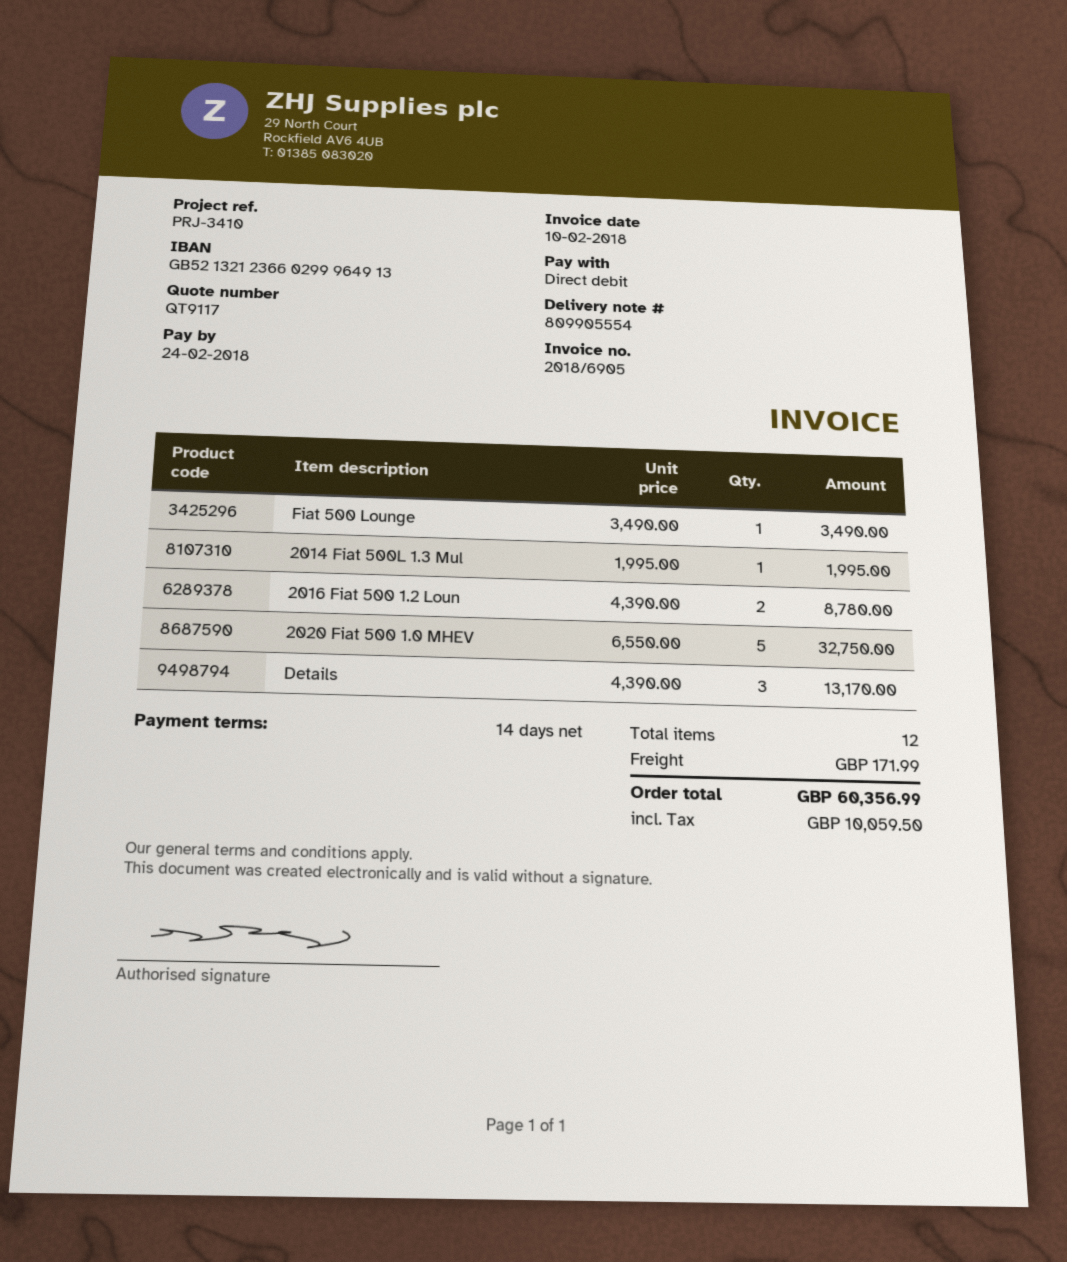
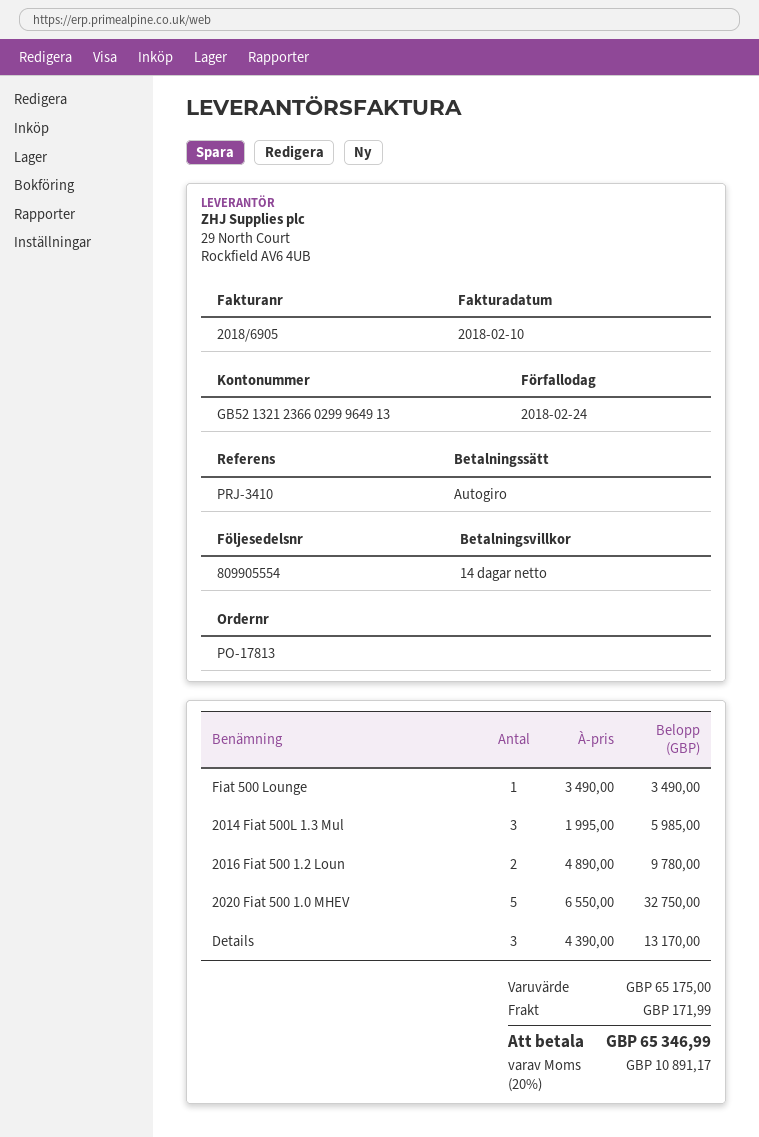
2014 Fiat 500L 1.3 Mul: 1 x 1995.00 = 1995.00 -> 3 x 1995.00 = 5985.00
2016 Fiat 500 1.2 Loun: 2 x 4390.00 = 8780.00 -> 2 x 4890.00 = 9780.00
tax: 10059.50 -> 10891.17
total: 60356.99 -> 65346.99

